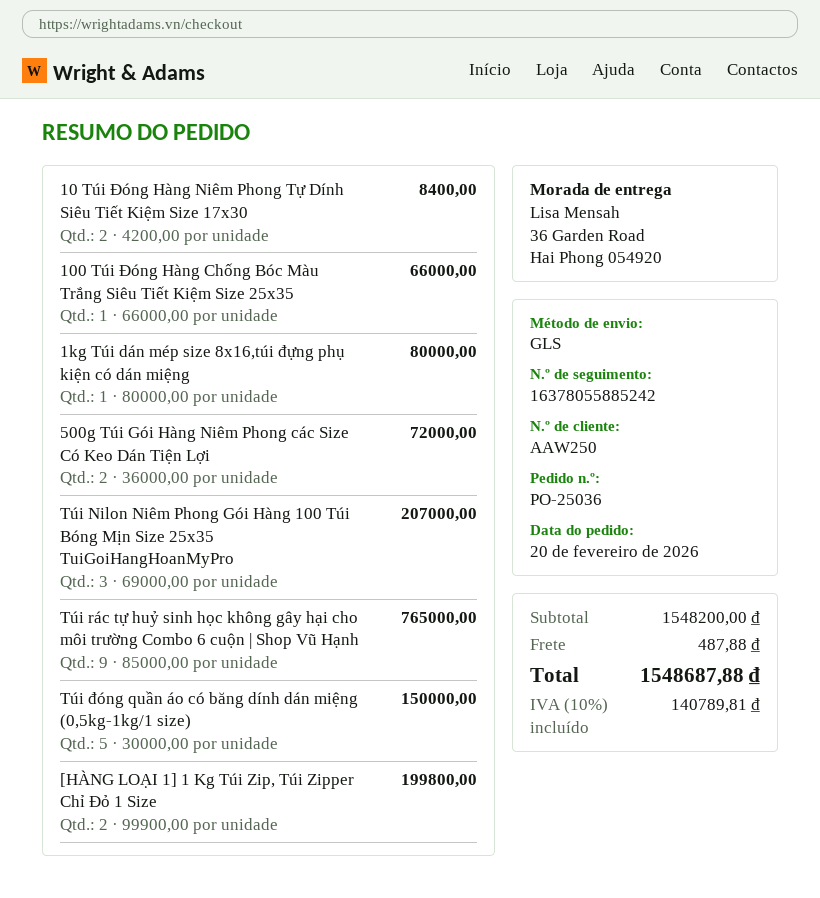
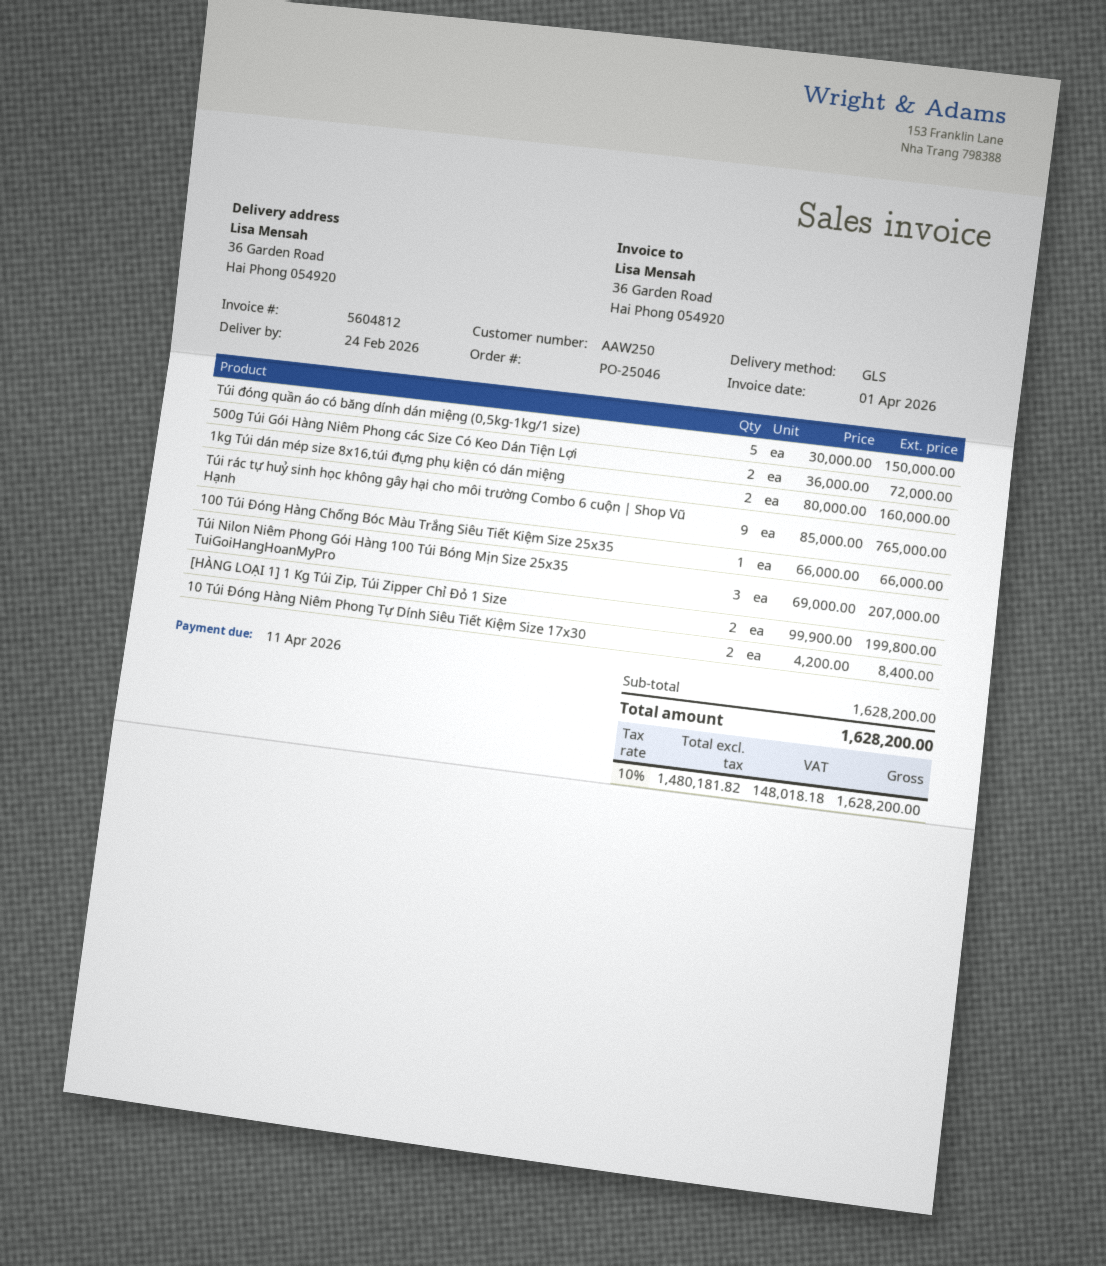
order number: PO-25036 -> PO-25046
1kg Túi dán mép size 8x16,túi đựng phụ kiện có dán miệng: 1 x 80000.00 = 80000.00 -> 2 x 80000.00 = 160000.00
subtotal: 1548200.00 -> 1628200.00
shipping: 487.88 -> none
tax: 10% = 140789.81 -> 10% = 148018.18
total: 1548687.88 -> 1628200.00

